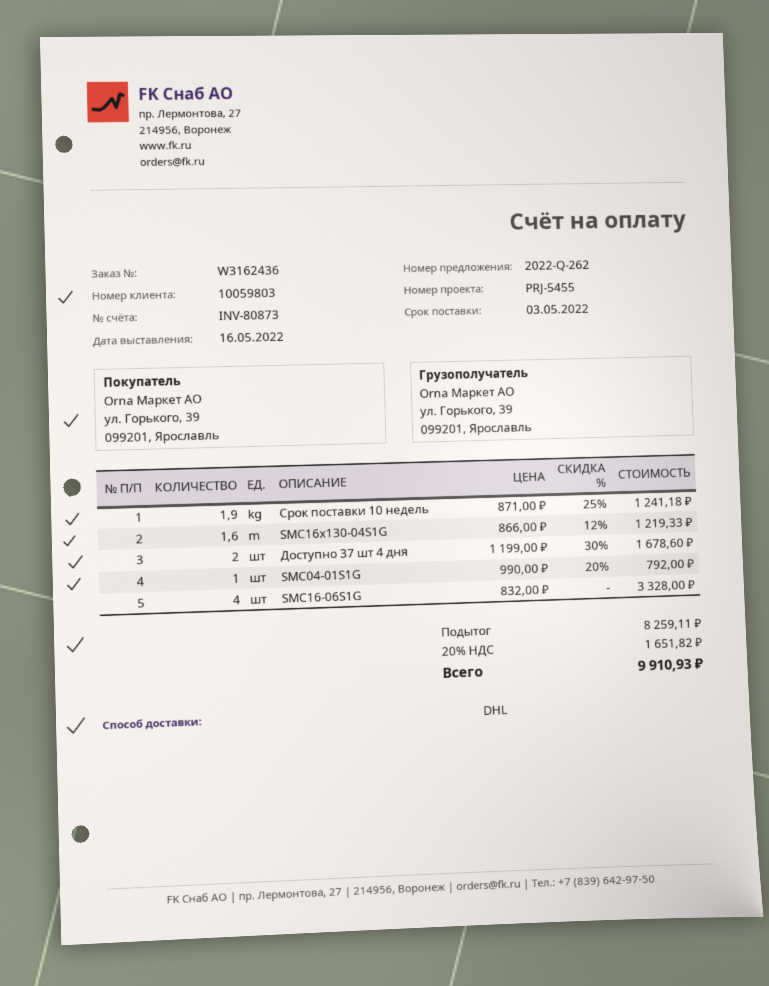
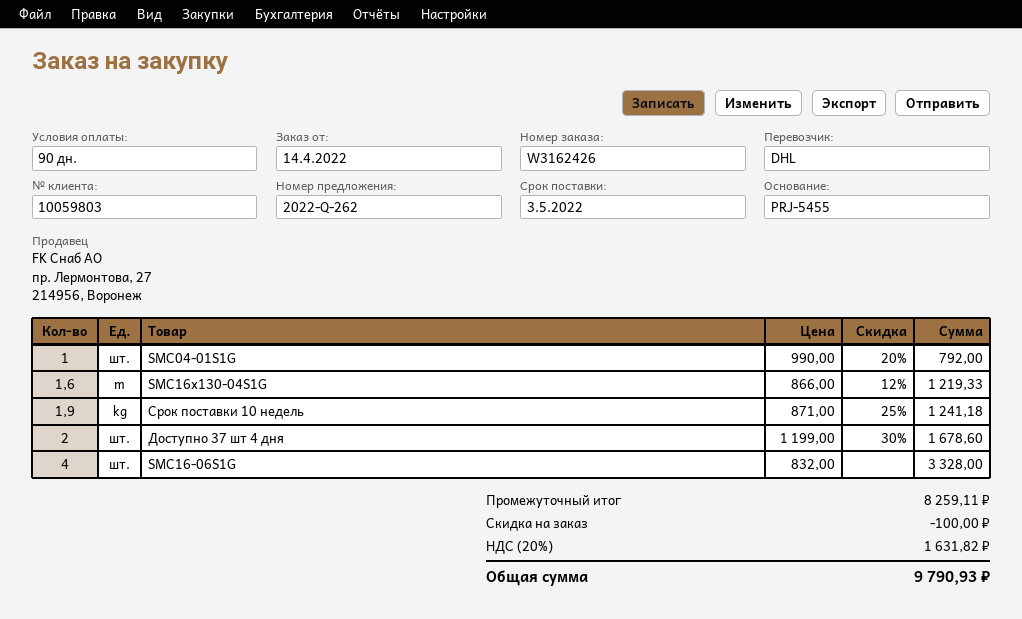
order number: W3162436 -> W3162426
discount: none -> 100.00
tax: 20% = 1651.82 -> 20% = 1631.82
total: 9910.93 -> 9790.93

